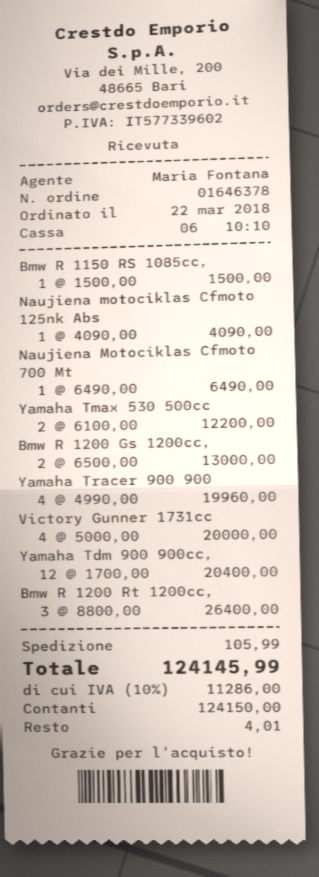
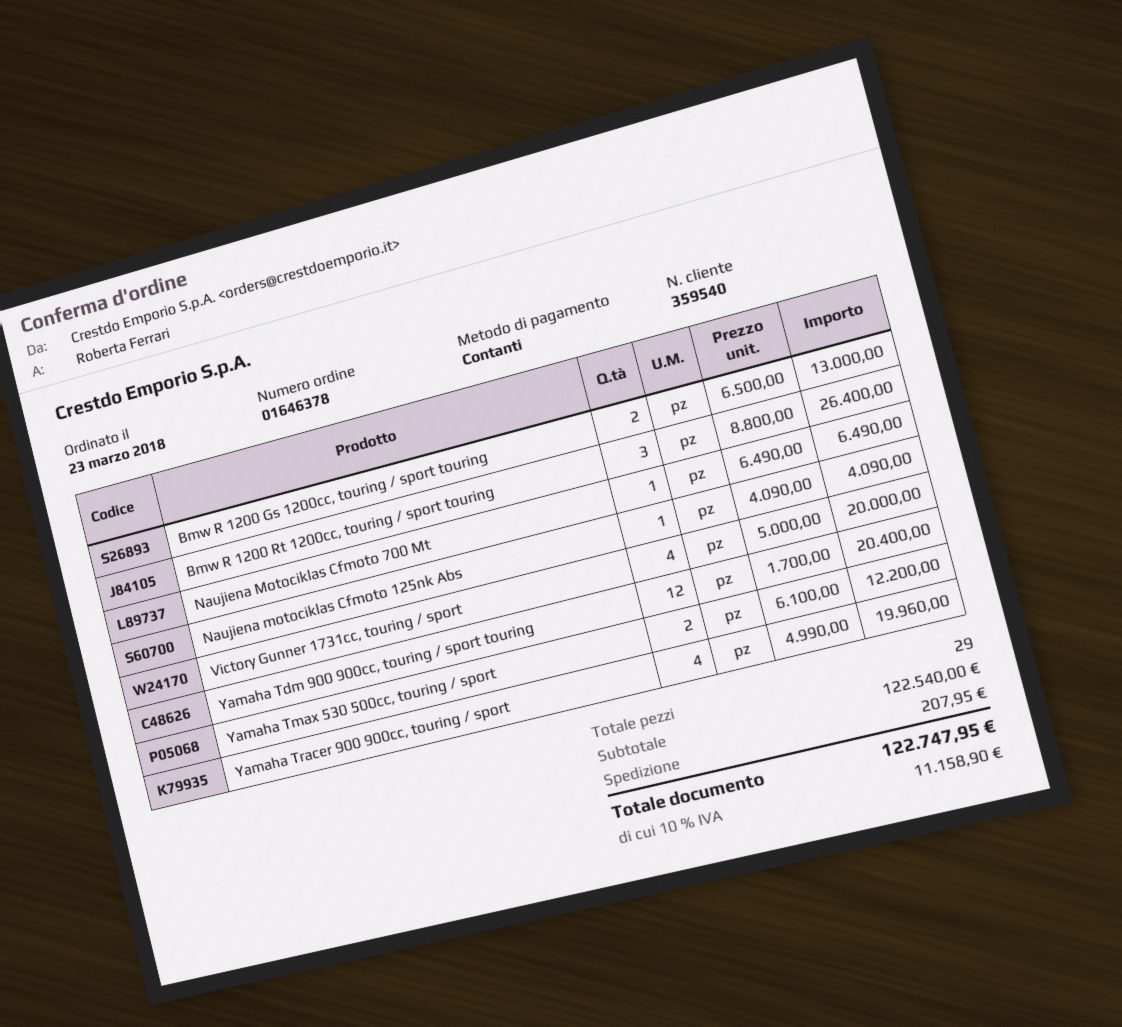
order date: 2018-03-22 -> 2018-03-23
Bmw R 1150 RS 1085cc,: 1 x 1500.00 = 1500.00 -> none
shipping: 105.99 -> 207.95
tax: 10% = 11286.00 -> 10% = 11158.90
total: 124145.99 -> 122747.95

